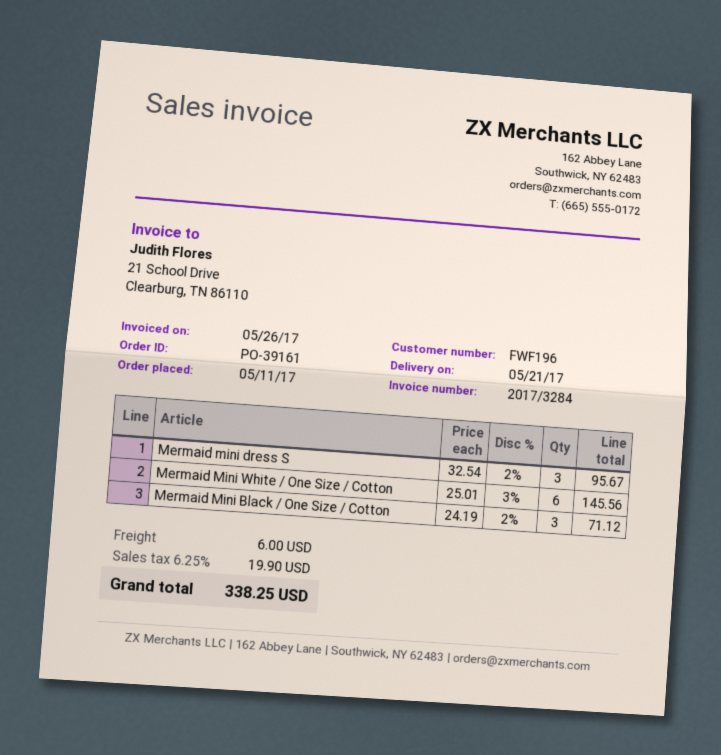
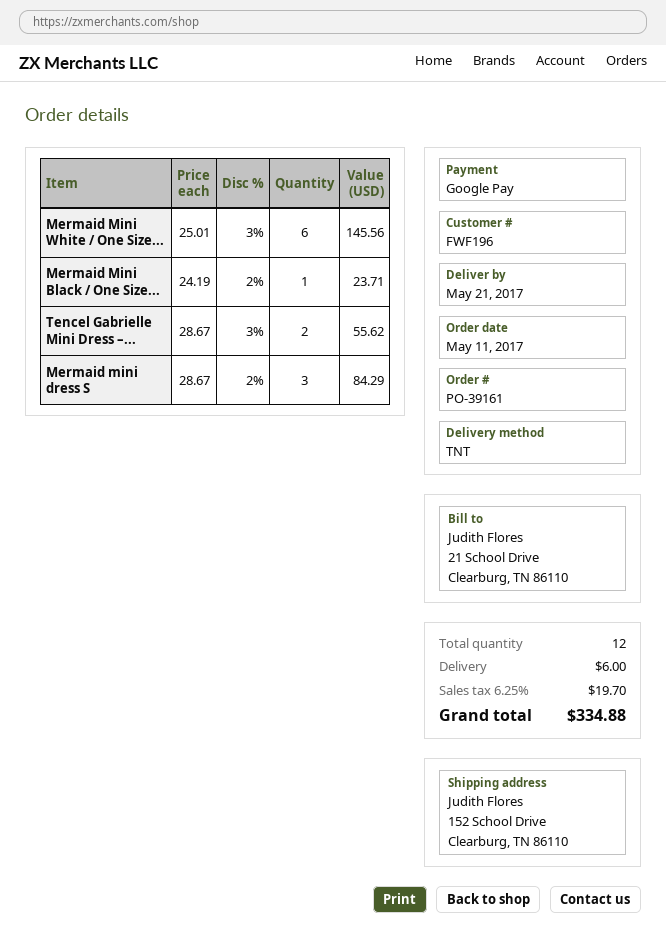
Mermaid mini dress S: 3 x 32.54 - 2% = 95.67 -> 3 x 28.67 - 2% = 84.29
Mermaid Mini Black / One Size / Cotton: 3 x 24.19 - 2% = 71.12 -> 1 x 24.19 - 2% = 23.71
Tencel Gabrielle Mini Dress –...: none -> 2 x 28.67 - 3% = 55.62
tax: 6.25% = 19.90 -> 6.25% = 19.70
total: 338.25 -> 334.88

